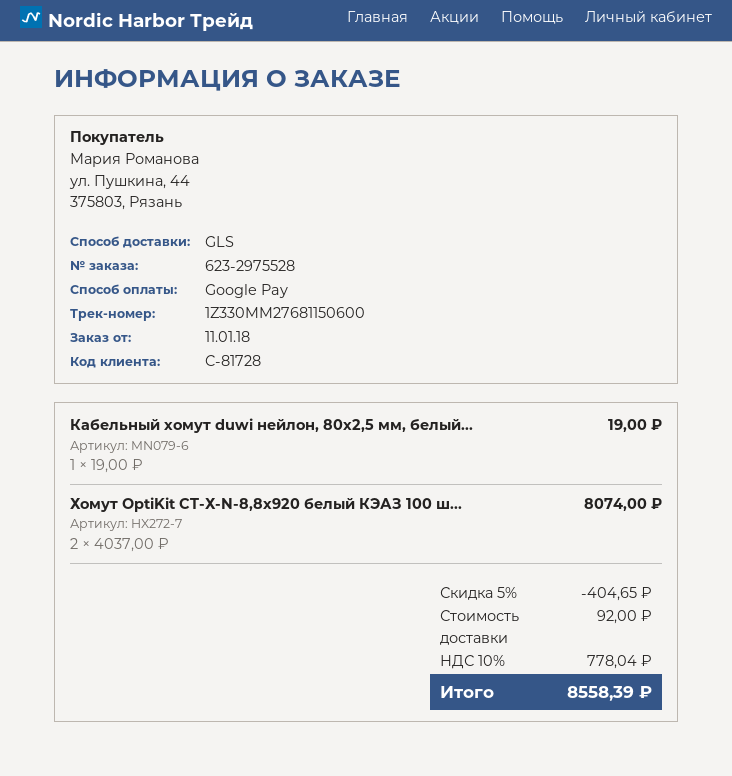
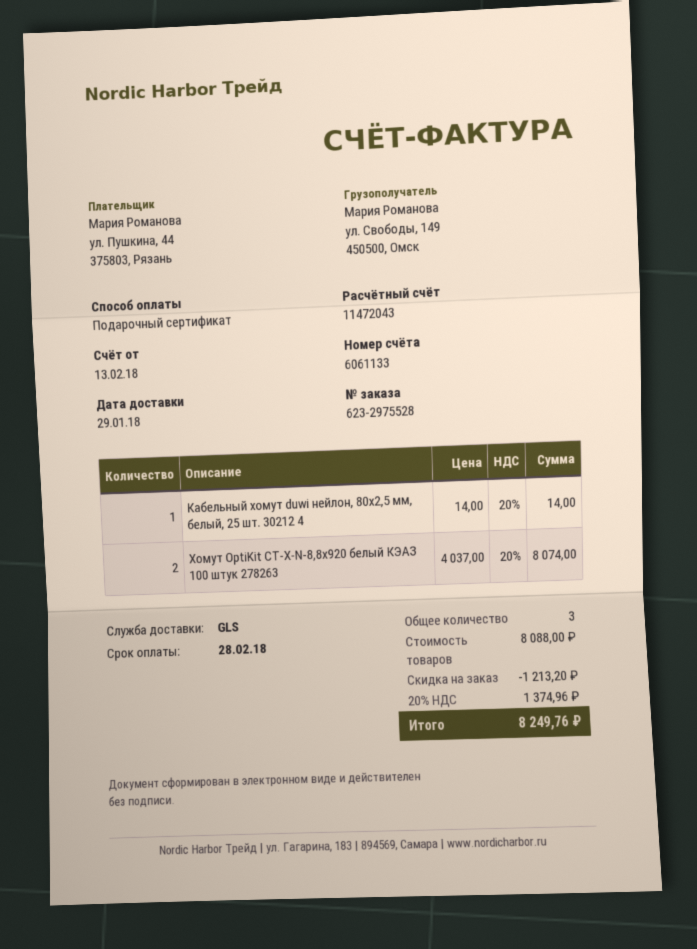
payment method: Google Pay -> gift card
Кабельный хомут duwi нейлон, 80x2,5 мм, белый...: 1 x 19.00 = 19.00 -> 1 x 14.00 = 14.00
discount: 404.65 -> 1213.20
shipping: 92.00 -> none
tax: 10% = 778.04 -> 20% = 1374.96
total: 8558.39 -> 8249.76

